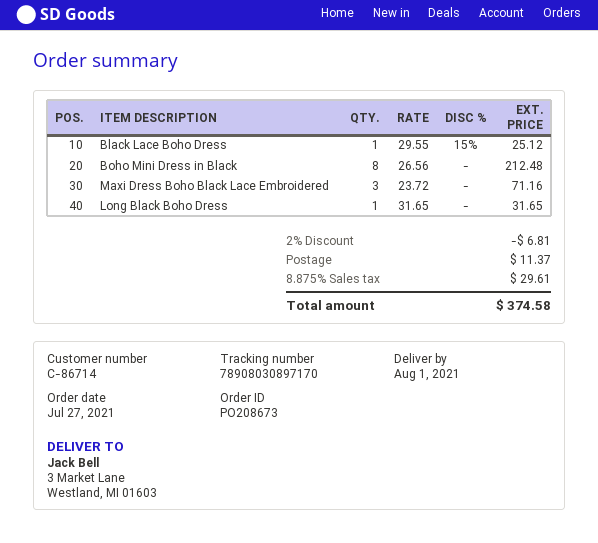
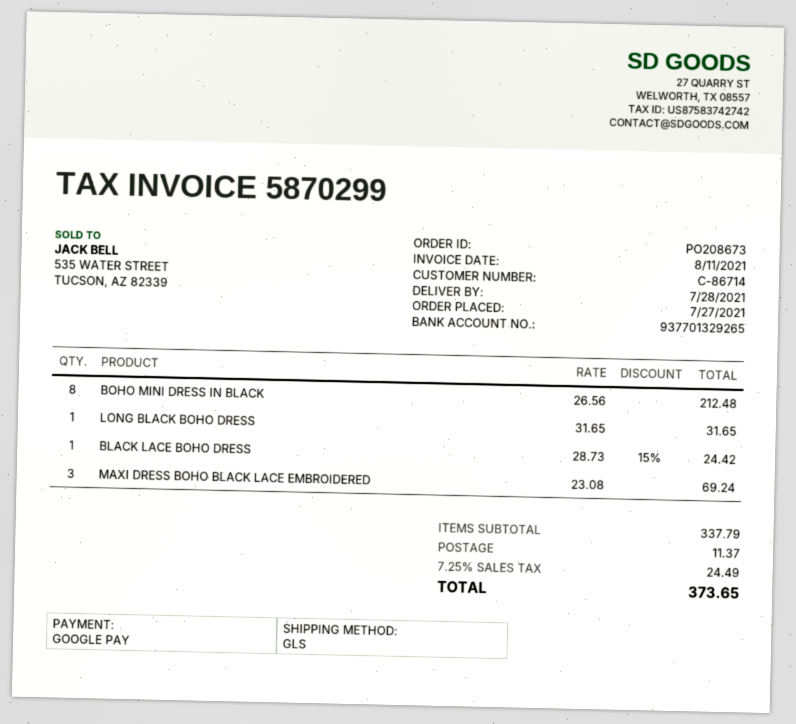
delivery date: 2021-08-01 -> 2021-07-28
Black Lace Boho Dress: 1 x 29.55 - 15% = 25.12 -> 1 x 28.73 - 15% = 24.42
Maxi Dress Boho Black Lace Embroidered: 3 x 23.72 = 71.16 -> 3 x 23.08 = 69.24
discount: 2% = 6.81 -> none
tax: 8.875% = 29.61 -> 7.25% = 24.49
total: 374.58 -> 373.65

